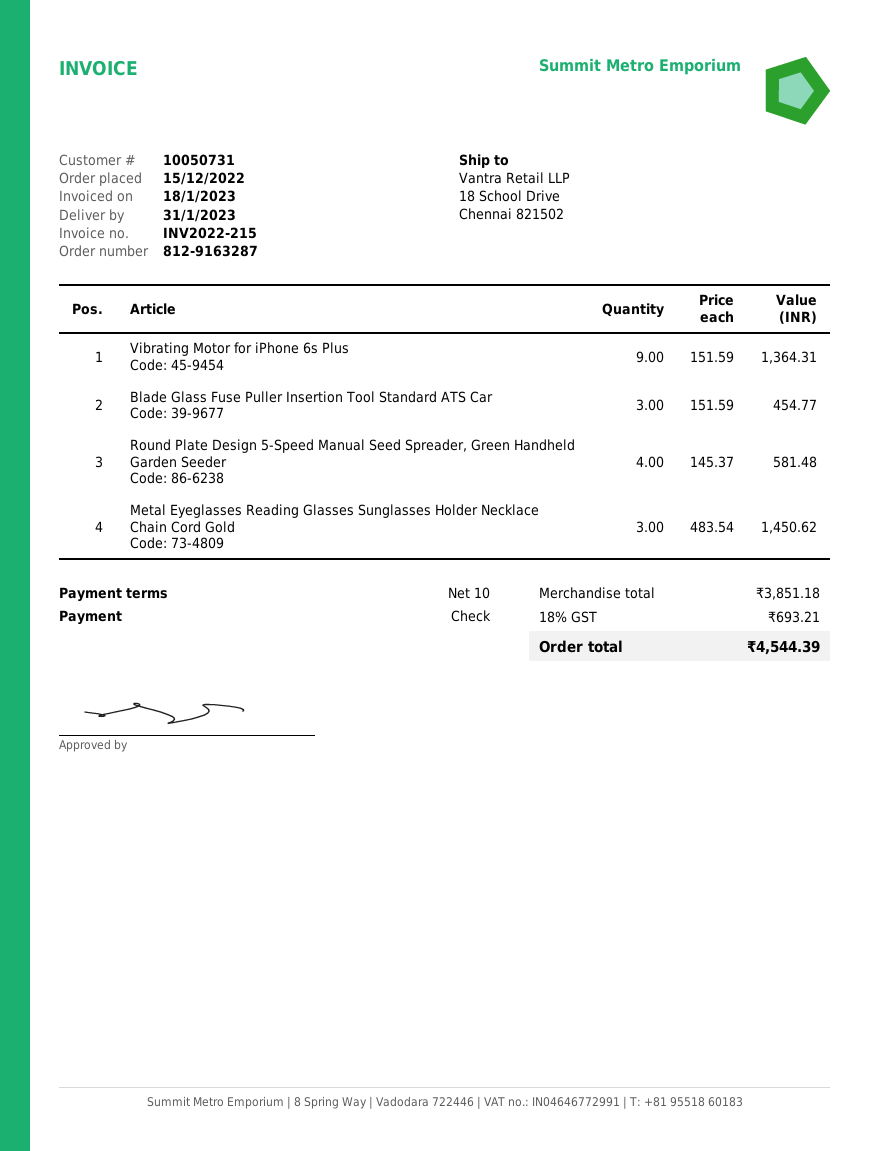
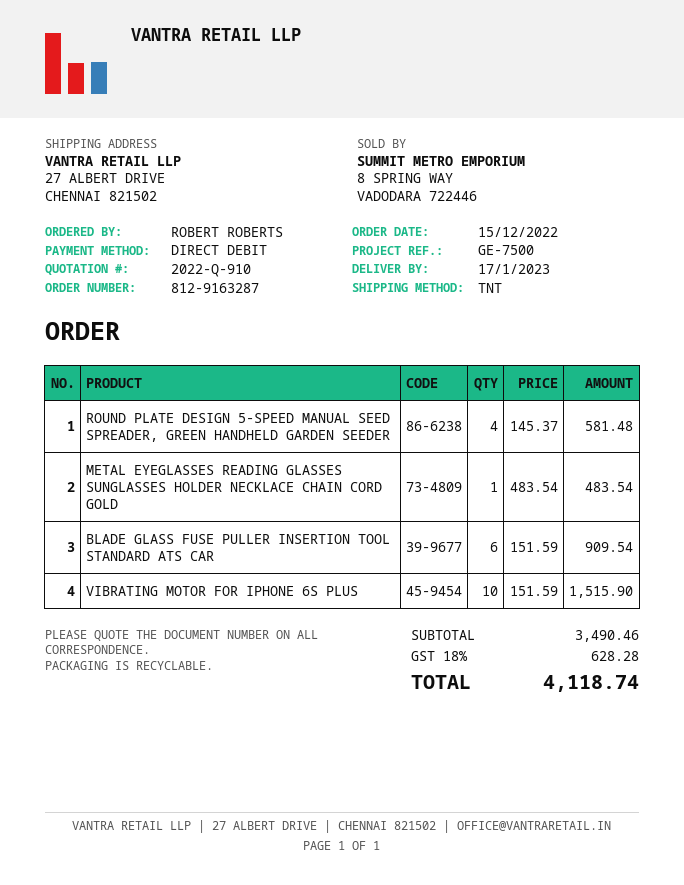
delivery date: 2023-01-31 -> 2023-01-17
payment method: cheque -> direct debit
ship to: 18 School Drive, Chennai 821502 -> 27 ALBERT DRIVE, CHENNAI 821502
Vibrating Motor for iPhone 6s Plus: 9 x 151.59 = 1364.31 -> 10 x 151.59 = 1515.90
Blade Glass Fuse Puller Insertion Tool Standard ATS Car: 3 x 151.59 = 454.77 -> 6 x 151.59 = 909.54
Metal Eyeglasses Reading Glasses Sunglasses Holder Necklace Chain Cord Gold: 3 x 483.54 = 1450.62 -> 1 x 483.54 = 483.54
subtotal: 3851.18 -> 3490.46
tax: 18% = 693.21 -> 18% = 628.28
total: 4544.39 -> 4118.74

